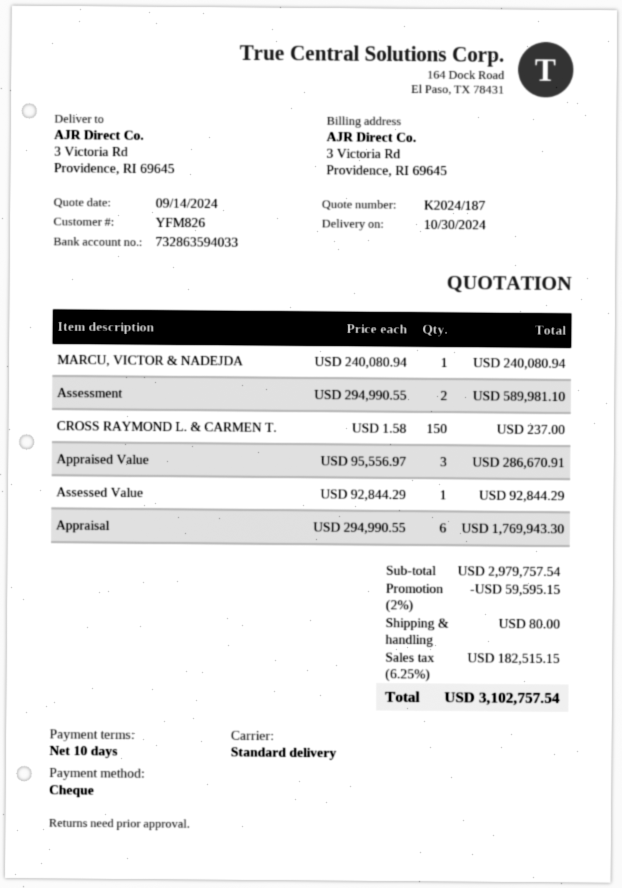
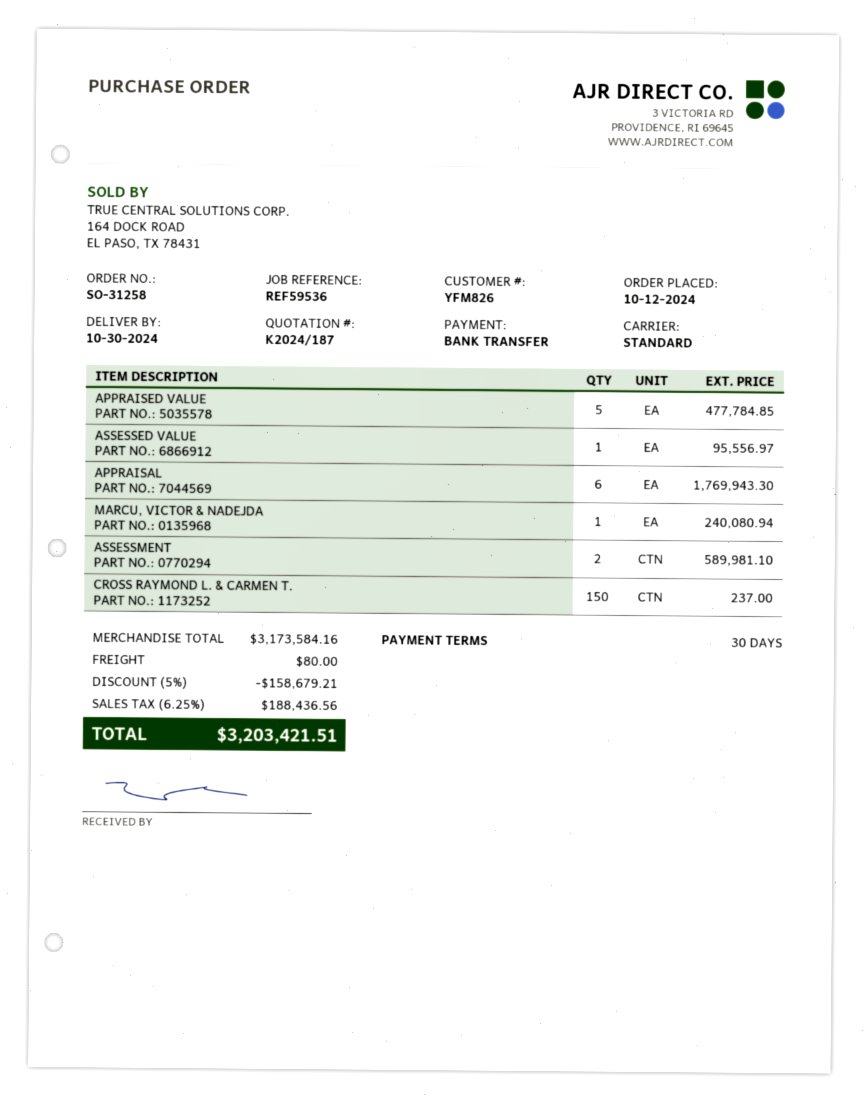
payment terms: 10 days -> 30 days
payment method: cheque -> bank transfer
Appraised Value: 3 for 286670.91 -> 5 for 477784.85
Assessed Value: 1 for 92844.29 -> 1 for 95556.97
subtotal: 2979757.54 -> 3173584.16
discount: 2% = 59595.15 -> 5% = 158679.21
tax: 6.25% = 182515.15 -> 6.25% = 188436.56
total: 3102757.54 -> 3203421.51

